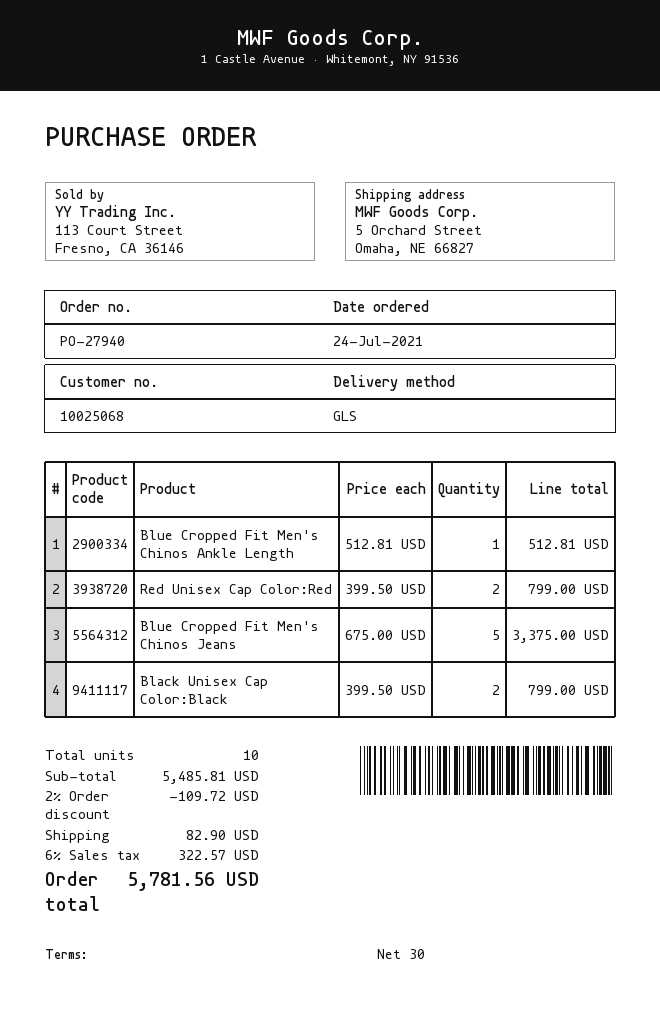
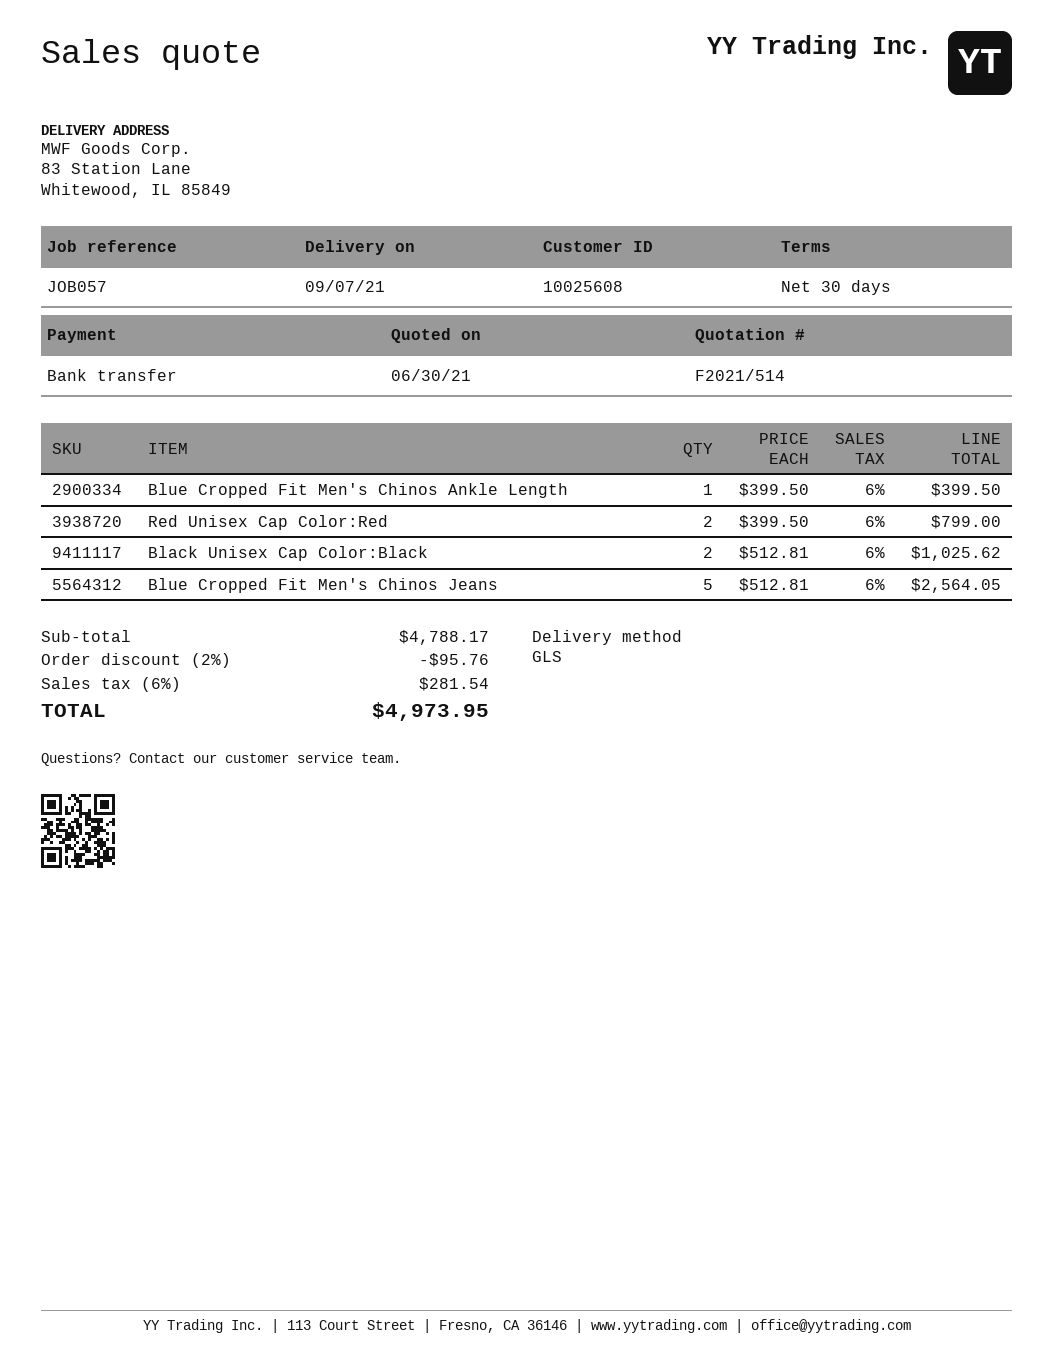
customer number: 10025068 -> 10025608
ship to: 5 Orchard Street, Omaha, NE 66827 -> 83 Station Lane, Whitewood, IL 85849
Blue Cropped Fit Men's Chinos Ankle Length: 1 x 512.81 = 512.81 -> 1 x 399.50 = 399.50
Blue Cropped Fit Men's Chinos Jeans: 5 x 675.00 = 3375.00 -> 5 x 512.81 = 2564.05
Black Unisex Cap Color:Black: 2 x 399.50 = 799.00 -> 2 x 512.81 = 1025.62
subtotal: 5485.81 -> 4788.17
discount: 2% = 109.72 -> 2% = 95.76
shipping: 82.90 -> none
tax: 6% = 322.57 -> 6% = 281.54
total: 5781.56 -> 4973.95

